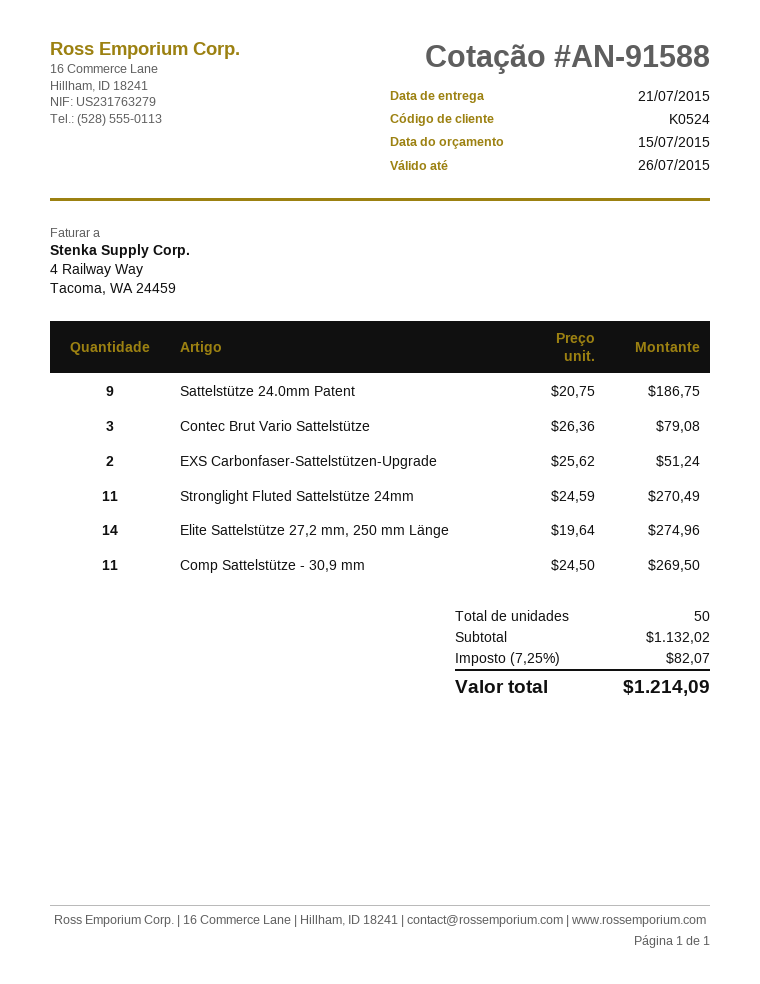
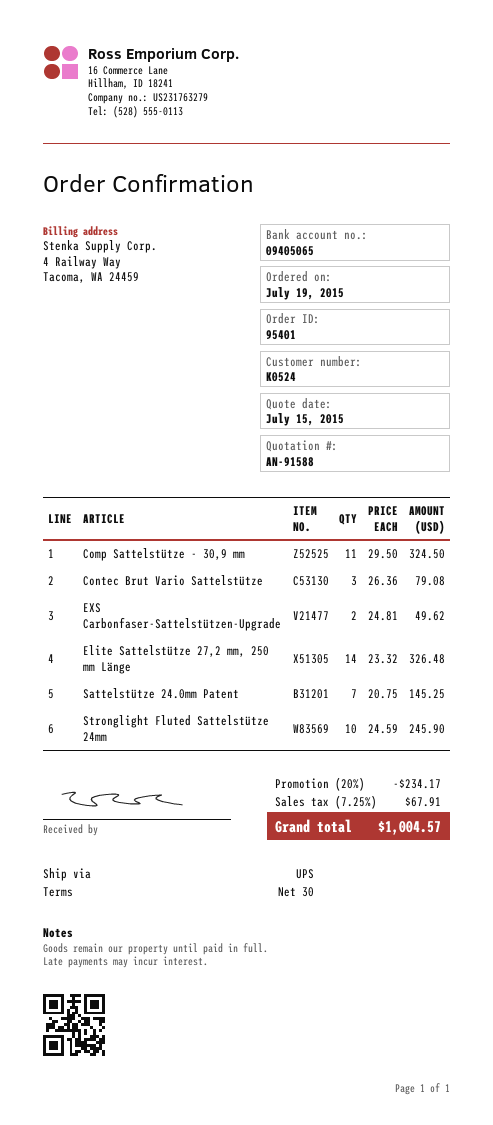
Sattelstütze 24.0mm Patent: 9 x 20.75 = 186.75 -> 7 x 20.75 = 145.25
EXS Carbonfaser-Sattelstützen-Upgrade: 2 x 25.62 = 51.24 -> 2 x 24.81 = 49.62
Stronglight Fluted Sattelstütze 24mm: 11 x 24.59 = 270.49 -> 10 x 24.59 = 245.90
Elite Sattelstütze 27,2 mm, 250 mm Länge: 14 x 19.64 = 274.96 -> 14 x 23.32 = 326.48
Comp Sattelstütze - 30,9 mm: 11 x 24.50 = 269.50 -> 11 x 29.50 = 324.50
discount: none -> 20% = 234.17
tax: 7.25% = 82.07 -> 7.25% = 67.91
total: 1214.09 -> 1004.57

